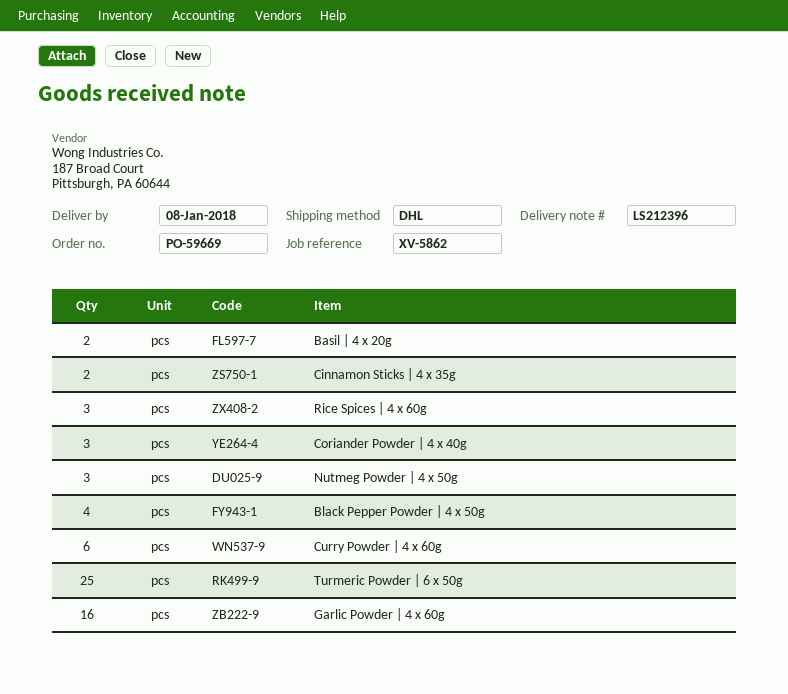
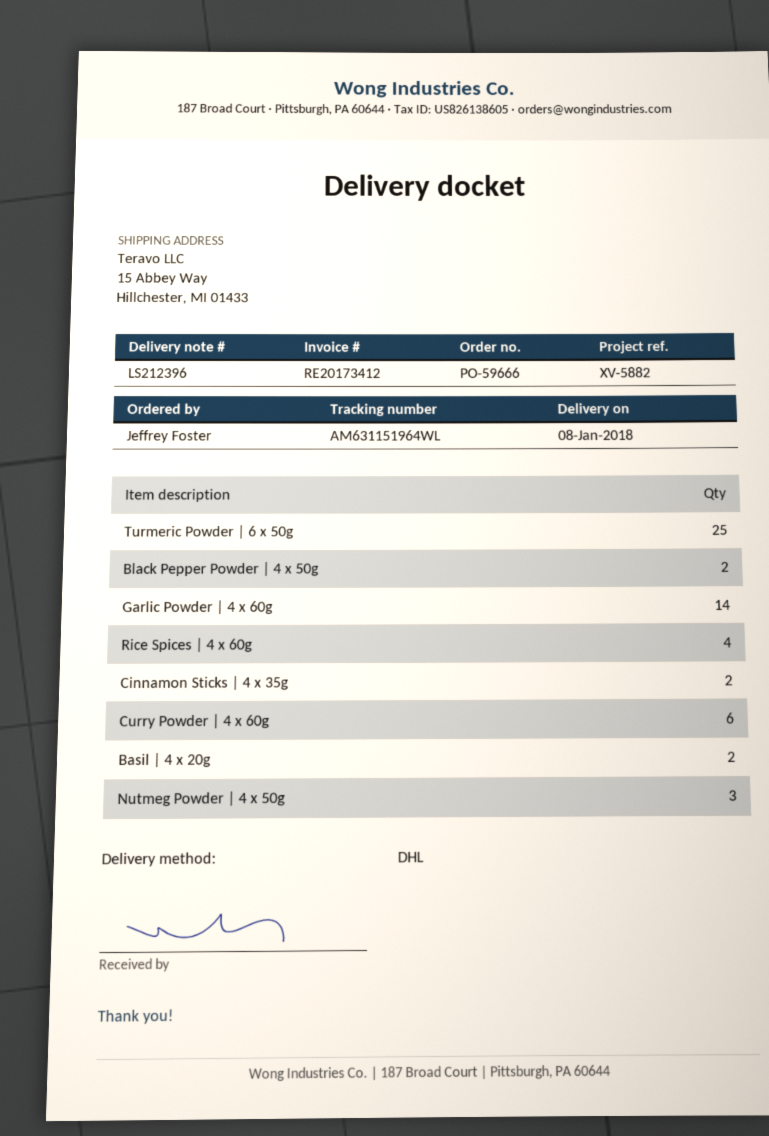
order number: PO-59669 -> PO-59666
reference: XV-5862 -> XV-5882
Rice Spices | 4 x 60g: 3 -> 4
Coriander Powder | 4 x 40g: 3 -> none
Black Pepper Powder | 4 x 50g: 4 -> 2
Garlic Powder | 4 x 60g: 16 -> 14

